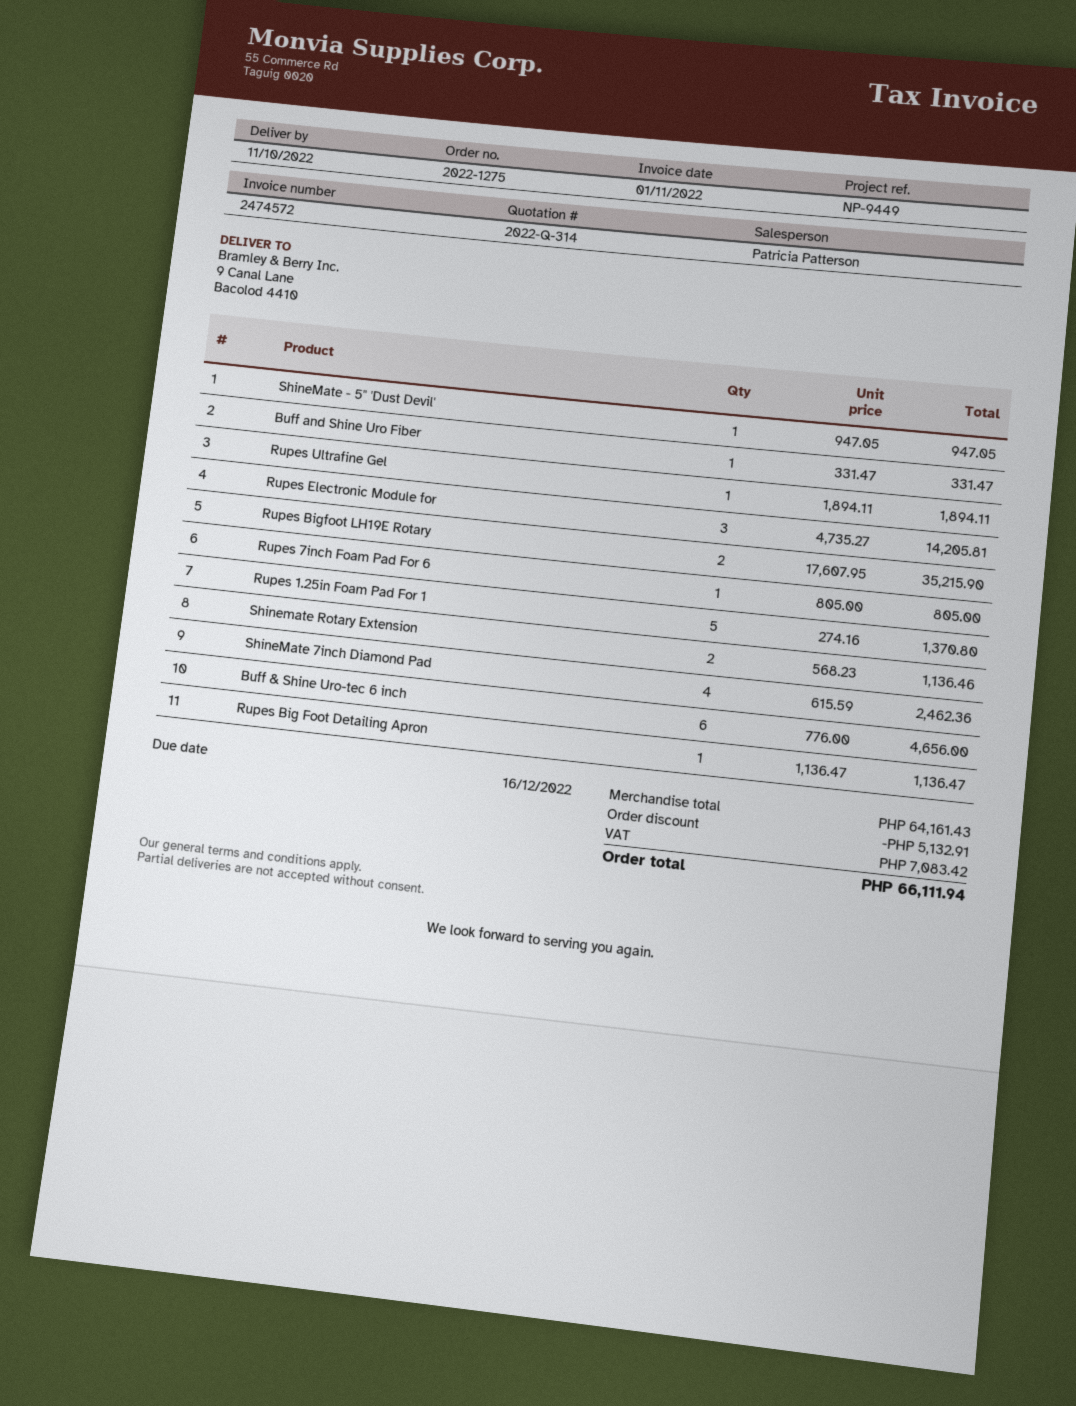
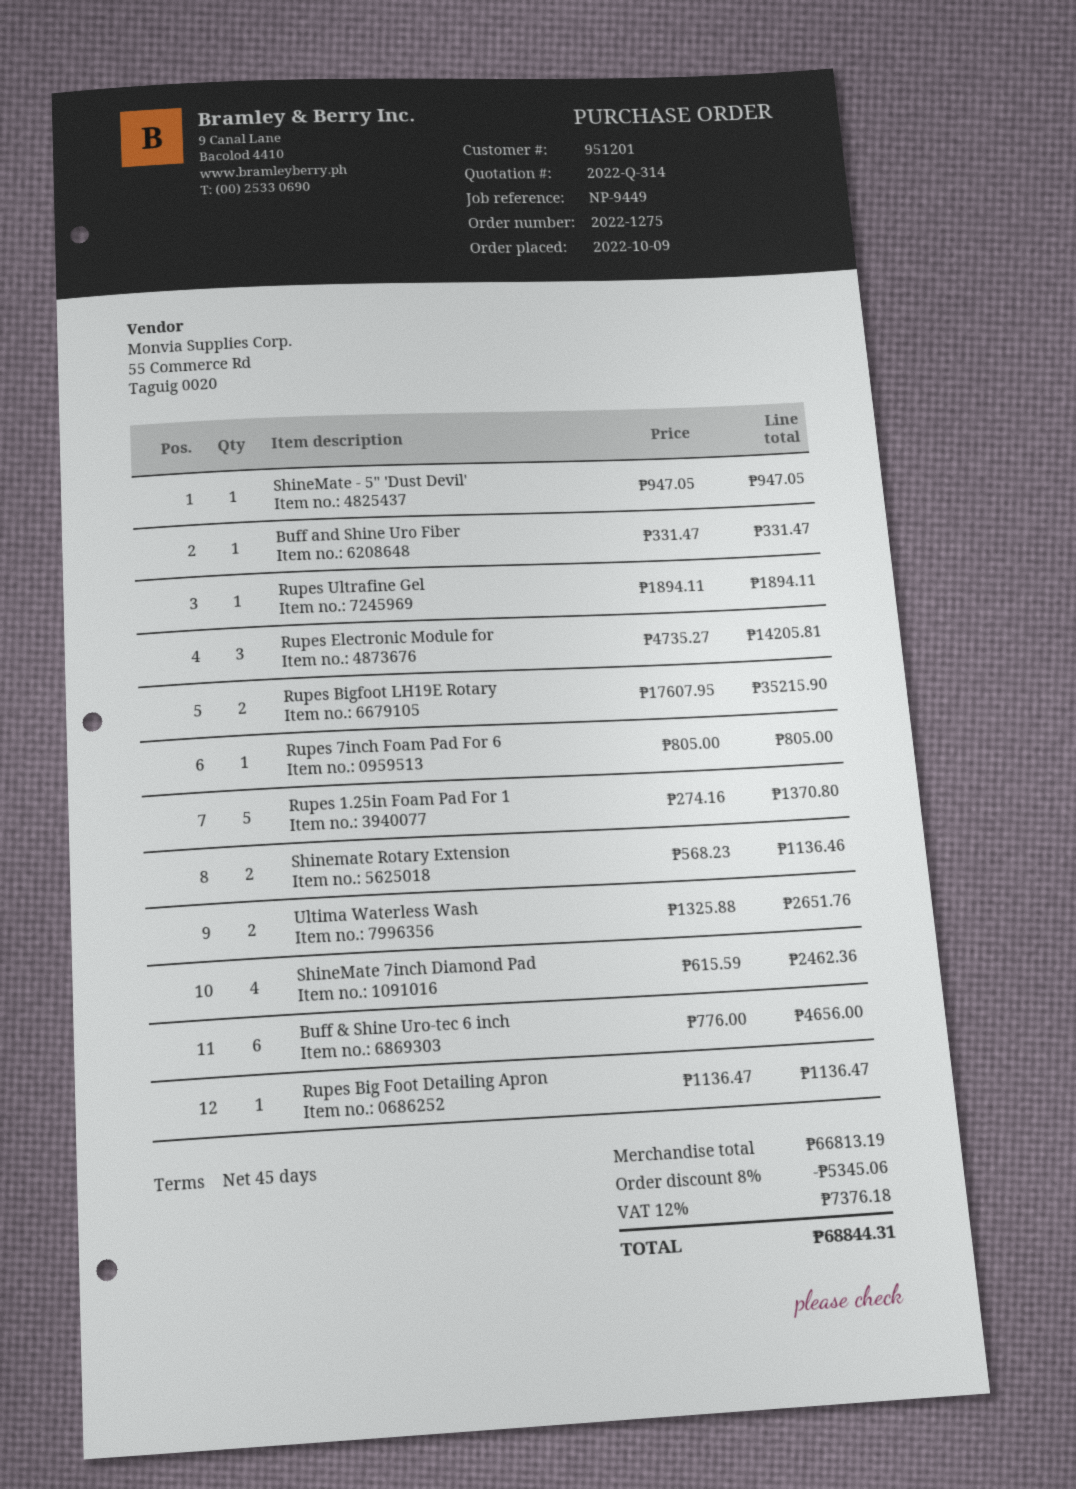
Ultima Waterless Wash: none -> 2 x 1325.88 = 2651.76
subtotal: 64161.43 -> 66813.19
discount: 5132.91 -> 5345.06
tax: 7083.42 -> 7376.18
total: 66111.94 -> 68844.31

